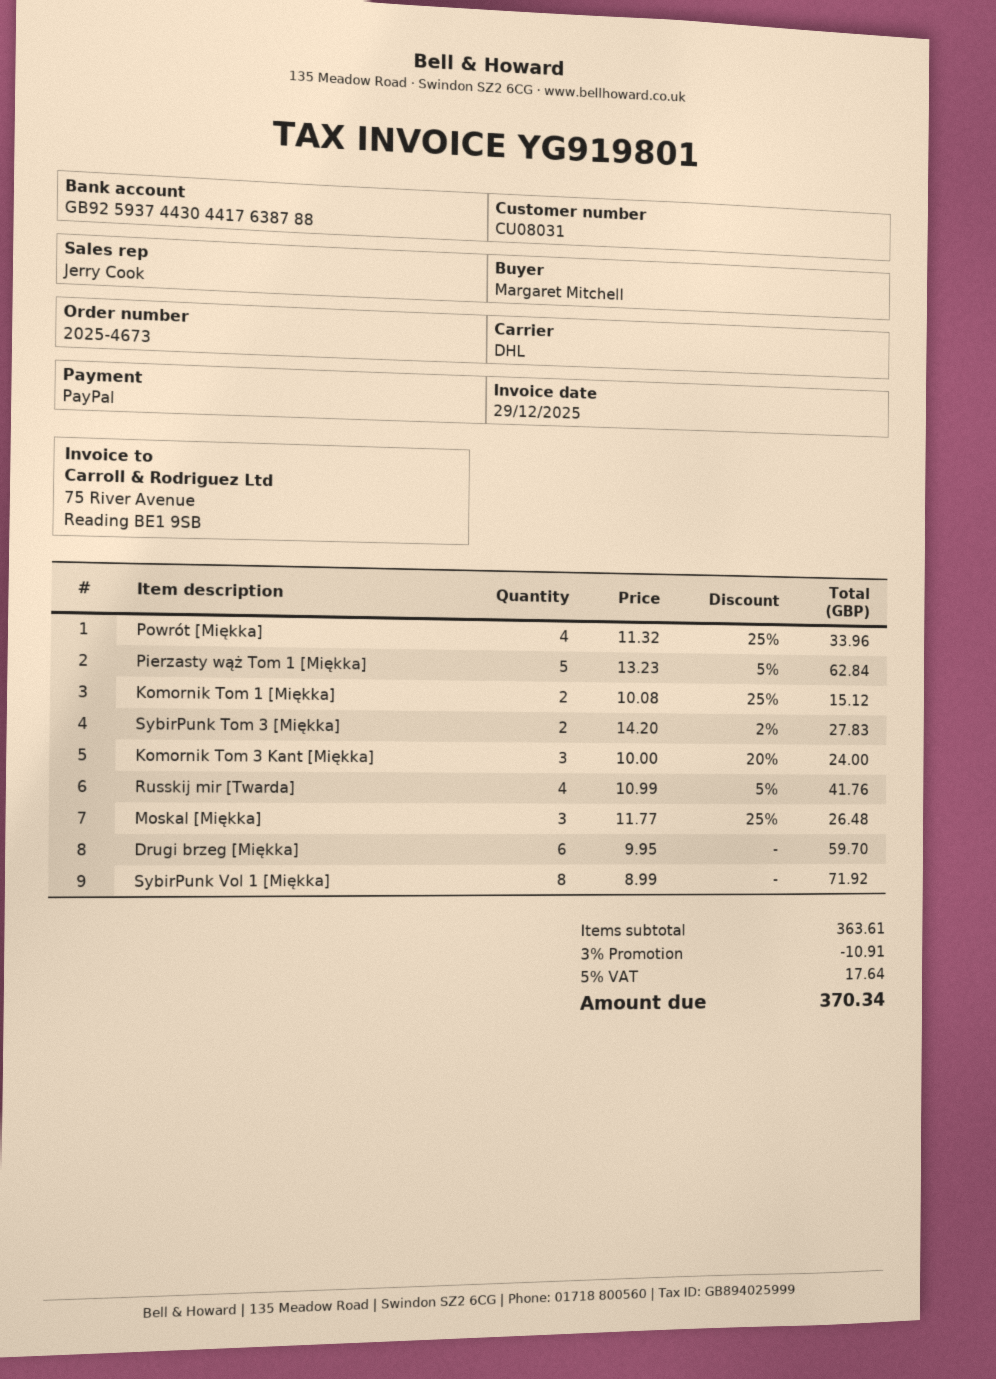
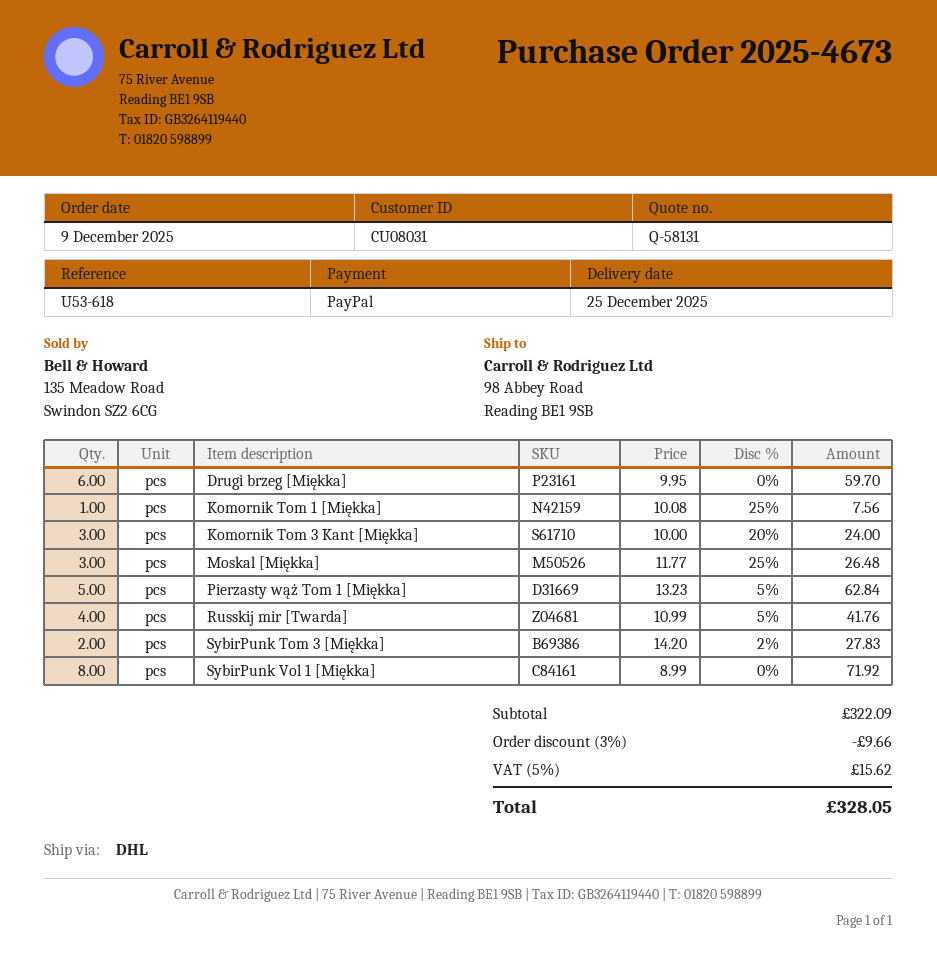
Powrót [Miękka]: 4 x 11.32 - 25% = 33.96 -> none
Komornik Tom 1 [Miękka]: 2 x 10.08 - 25% = 15.12 -> 1 x 10.08 - 25% = 7.56
subtotal: 363.61 -> 322.09
discount: 3% = 10.91 -> 3% = 9.66
tax: 5% = 17.64 -> 5% = 15.62
total: 370.34 -> 328.05

